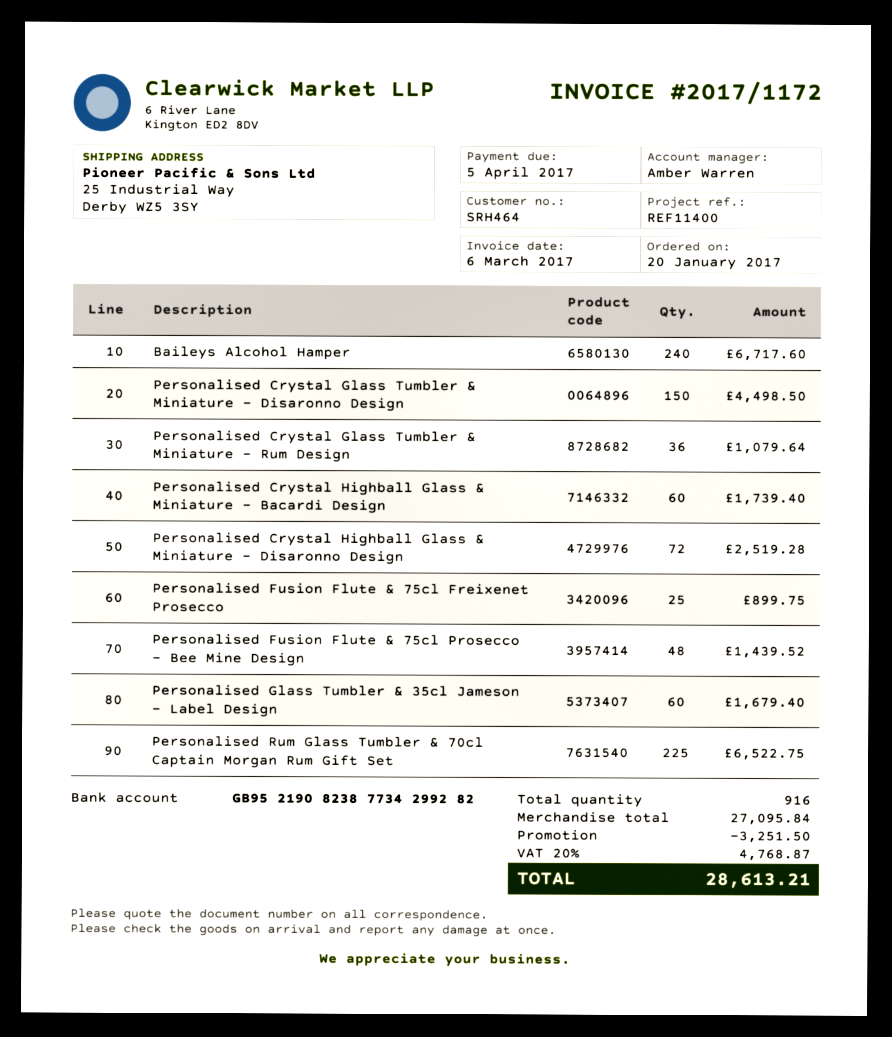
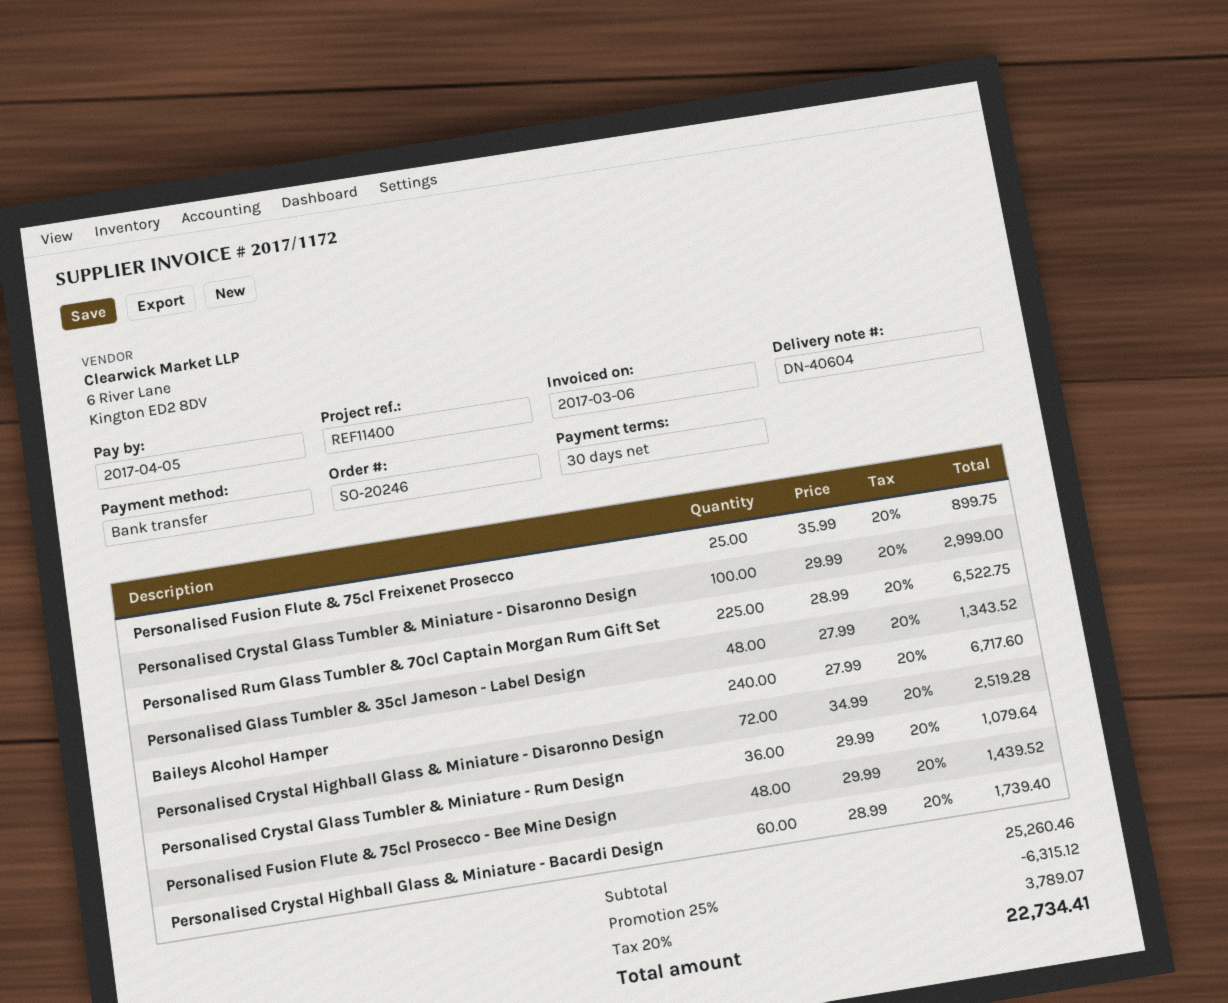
Personalised Crystal Glass Tumbler & Miniature - Disaronno Design: 150 for 4498.50 -> 100 for 2999.00
Personalised Glass Tumbler & 35cl Jameson - Label Design: 60 for 1679.40 -> 48 for 1343.52
subtotal: 27095.84 -> 25260.46
discount: 3251.50 -> 6315.12
tax: 20% = 4768.87 -> 20% = 3789.07
total: 28613.21 -> 22734.41

